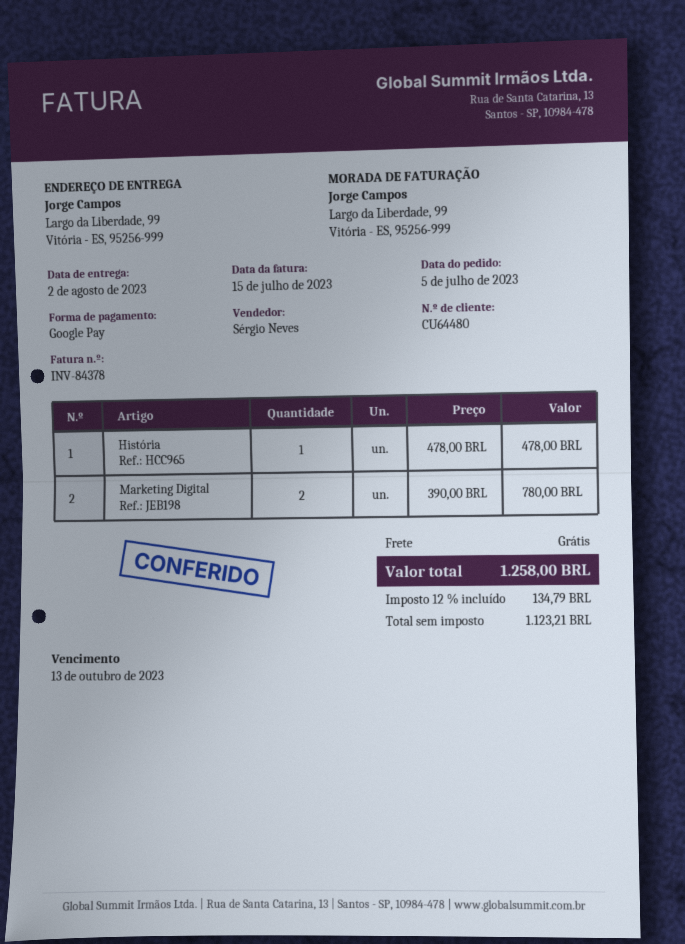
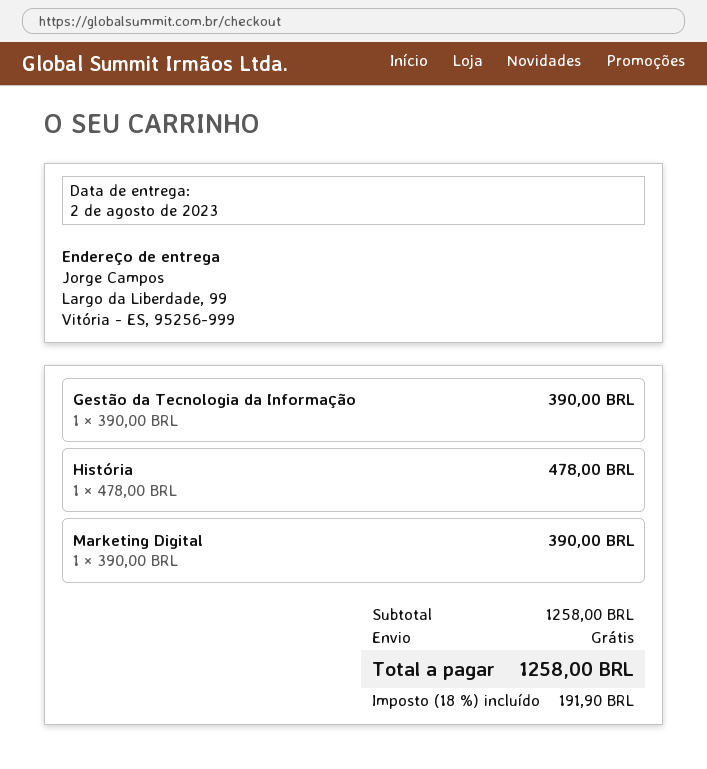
Marketing Digital: 2 x 390.00 = 780.00 -> 1 x 390.00 = 390.00
Gestão da Tecnologia da Informação: none -> 1 x 390.00 = 390.00
tax: 12% = 134.79 -> 18% = 191.90

